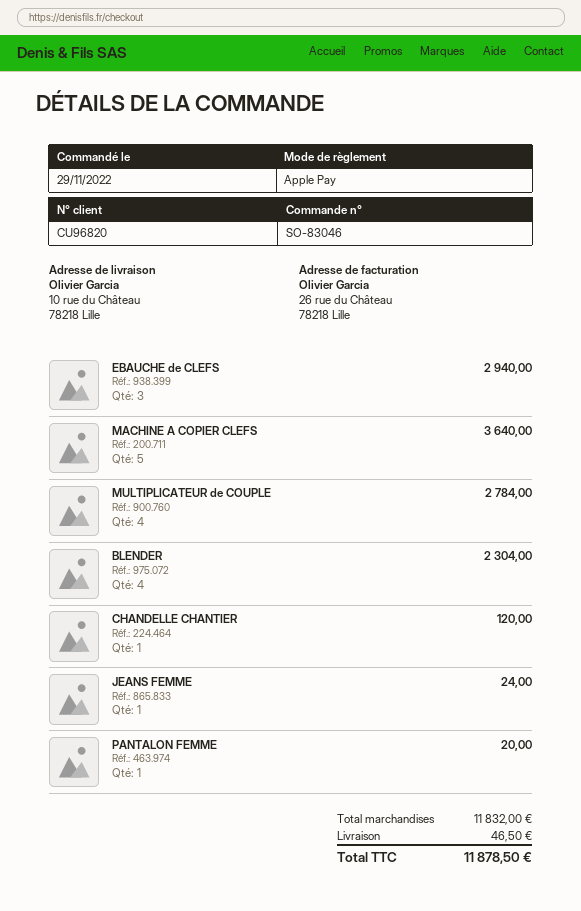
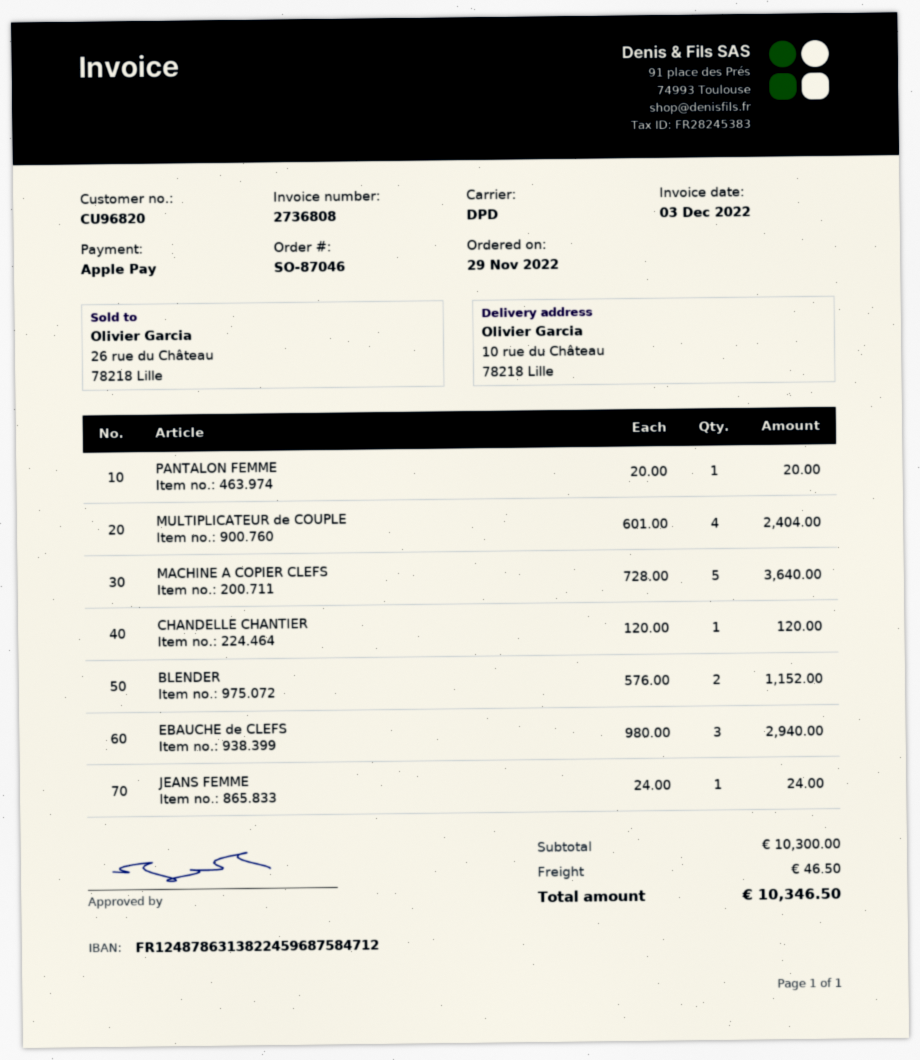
order number: SO-83046 -> SO-87046
MULTIPLICATEUR de COUPLE: 4 for 2784.00 -> 4 for 2404.00
BLENDER: 4 for 2304.00 -> 2 for 1152.00
subtotal: 11832.00 -> 10300.00
total: 11878.50 -> 10346.50

